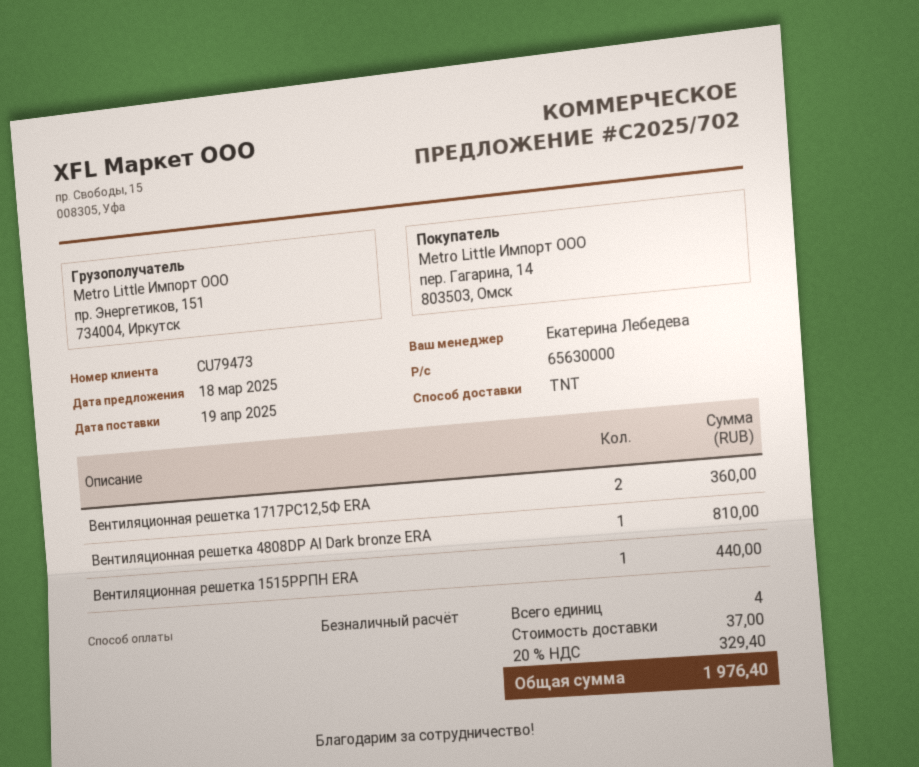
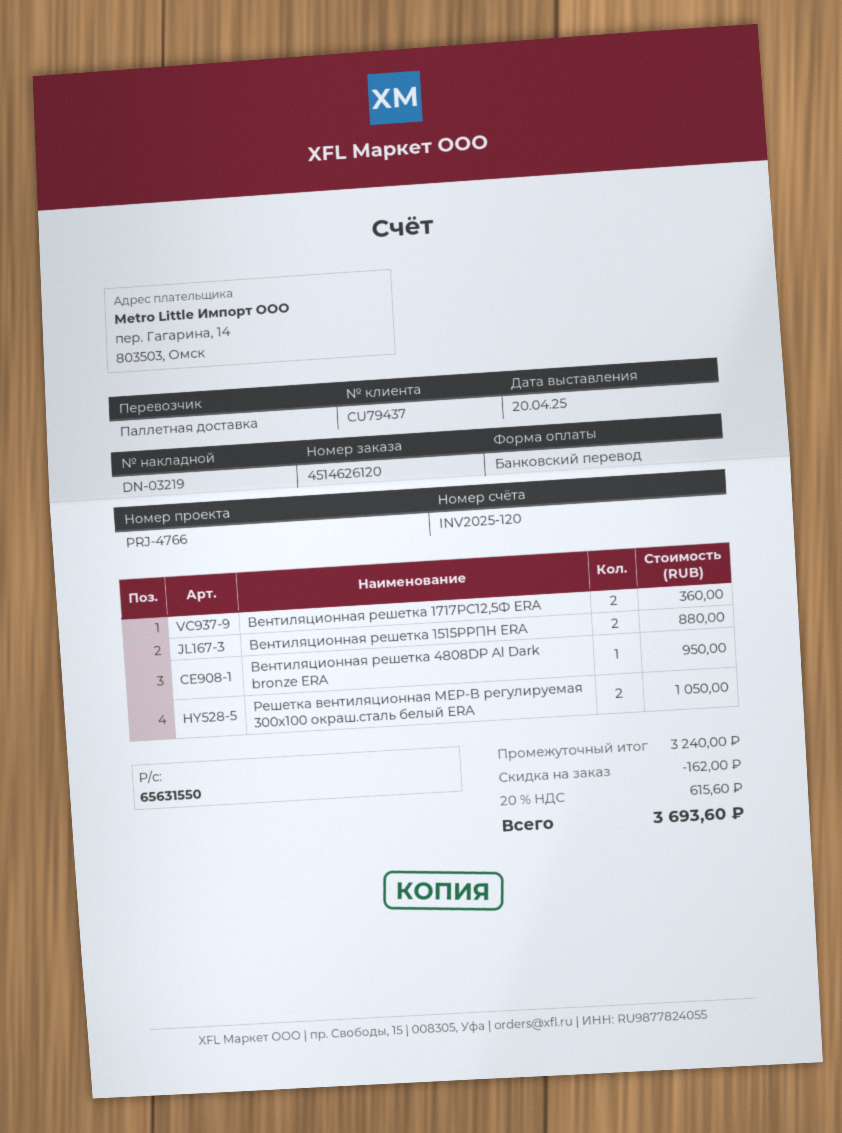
customer number: CU79473 -> CU79437
bank account: 65630000 -> 65631550
shipping method: TNT -> pallet freight
Вентиляционная решетка 4808DP Al Dark bronze ERA: 1 for 810.00 -> 1 for 950.00
Вентиляционная решетка 1515РРПН ERA: 1 for 440.00 -> 2 for 880.00
Решетка вентиляционная МЕР-В регулируемая 300х100 окраш.сталь белый ERA: none -> 2 for 1050.00
discount: none -> 162.00
shipping: 37.00 -> none
tax: 20% = 329.40 -> 20% = 615.60
total: 1976.40 -> 3693.60

